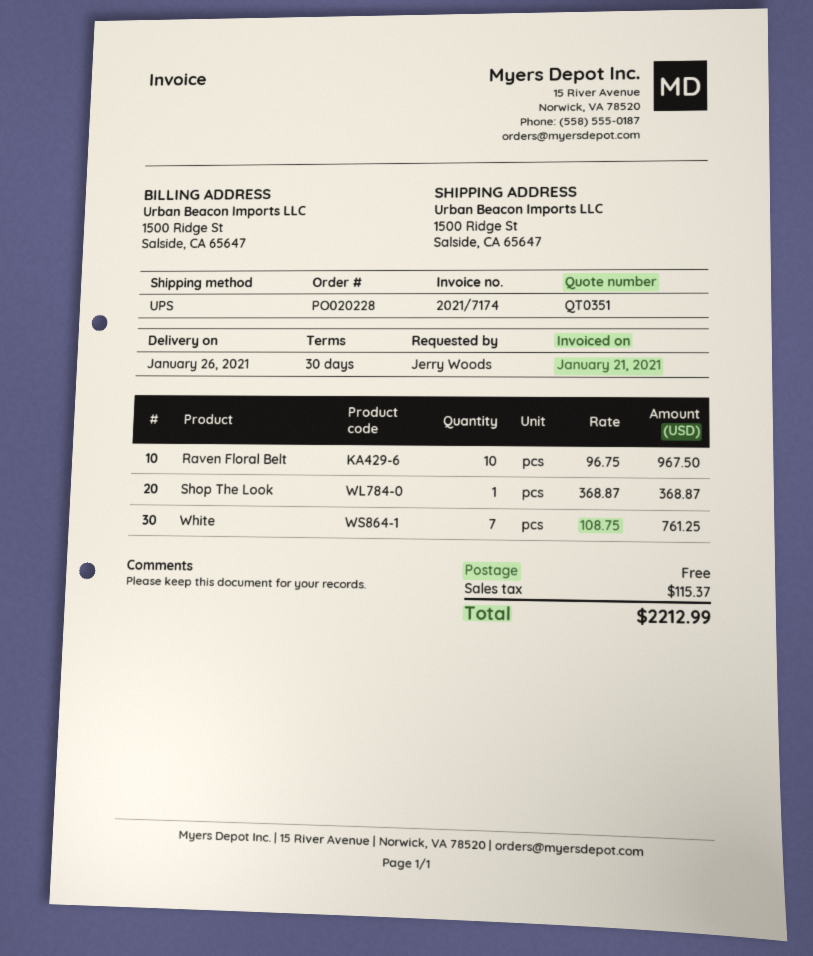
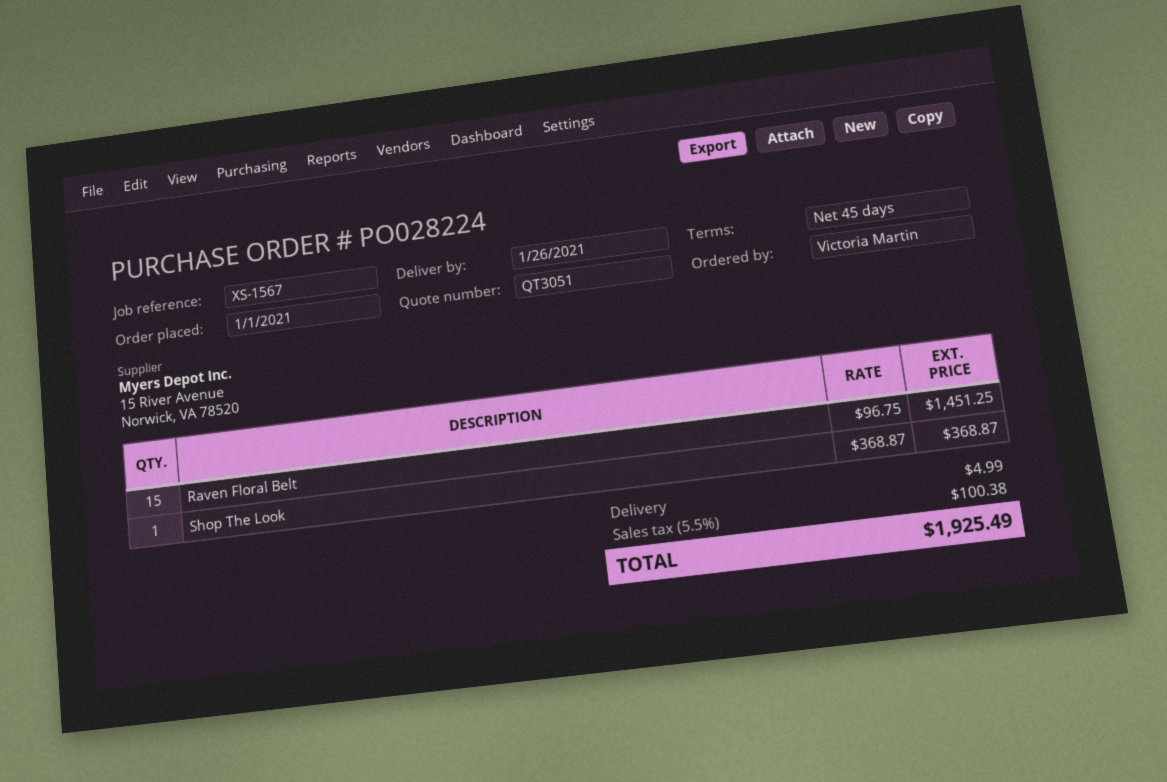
quote number: QT0351 -> QT3051
order number: PO020228 -> PO028224
payment terms: 30 days -> 45 days
ordered by: Jerry Woods -> Victoria Martin
Raven Floral Belt: 10 x 96.75 = 967.50 -> 15 x 96.75 = 1451.25
White: 7 x 108.75 = 761.25 -> none
shipping: 0.00 -> 4.99
tax: 115.37 -> 100.38
total: 2212.99 -> 1925.49

